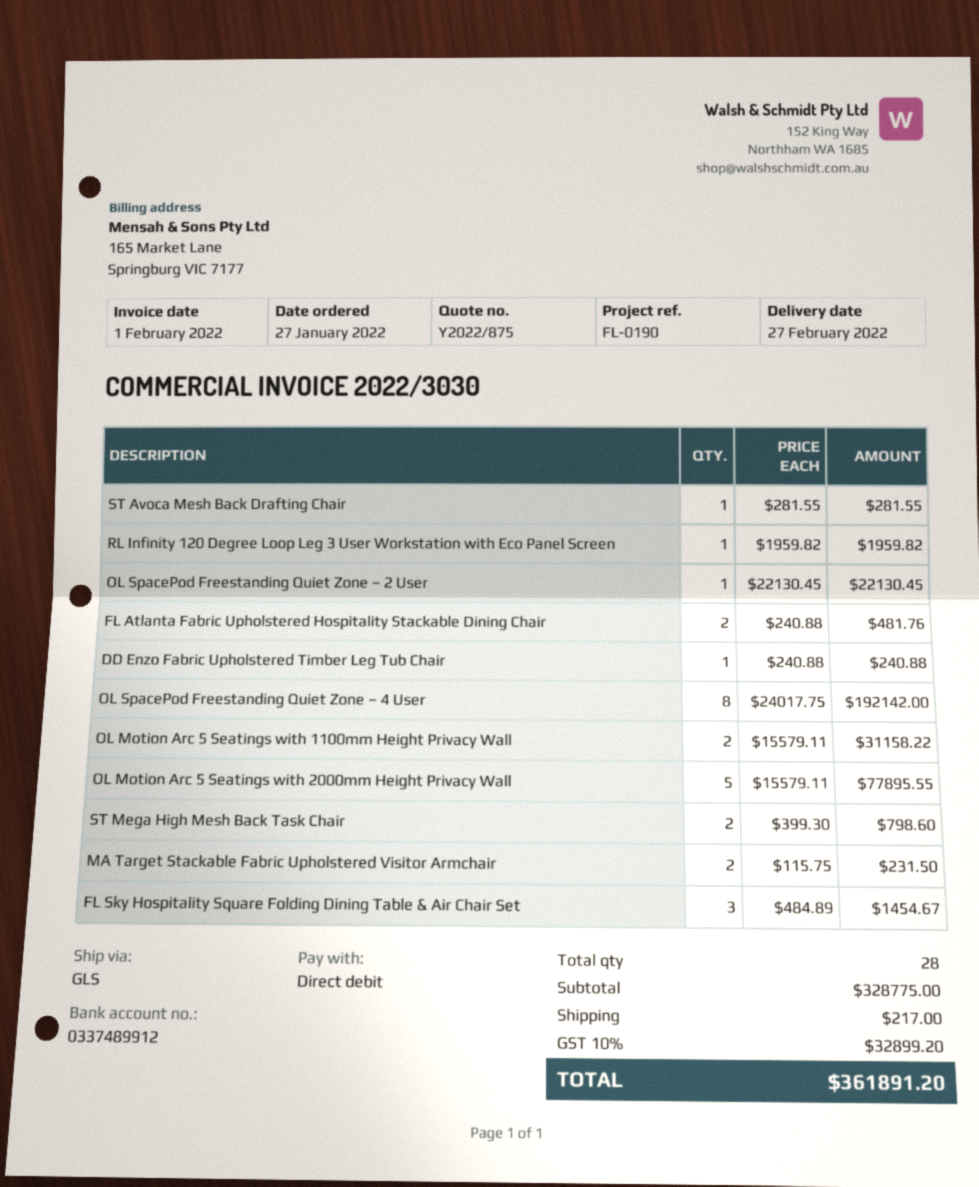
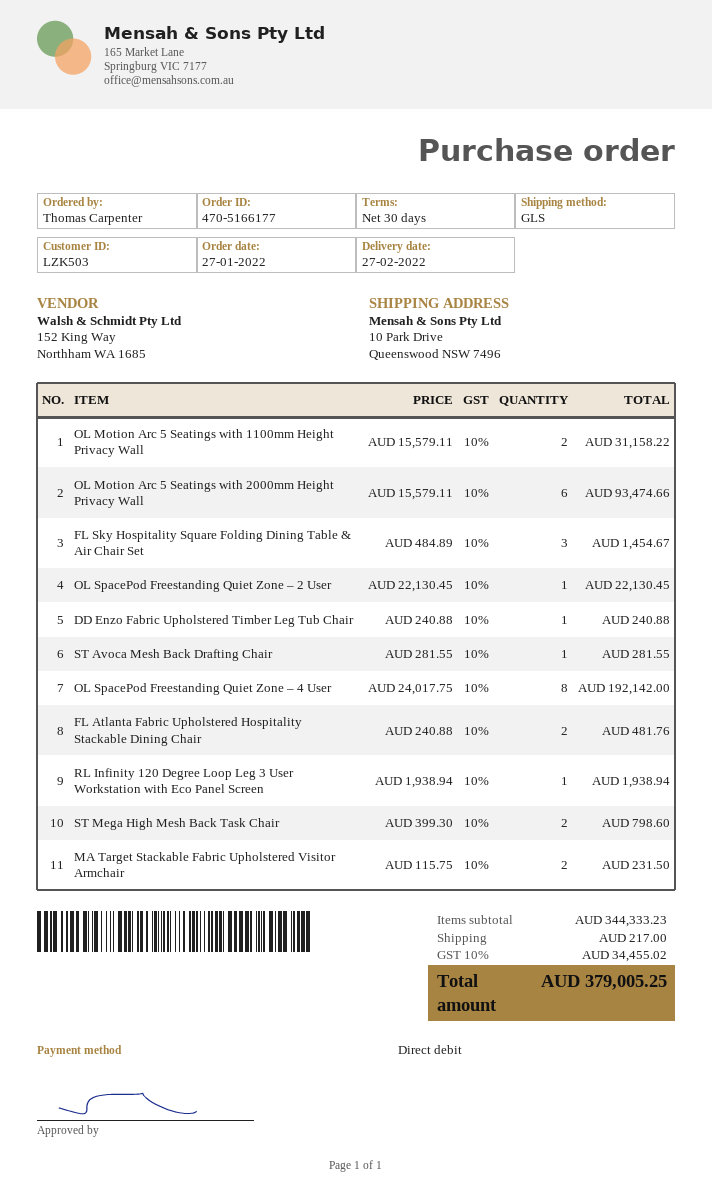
RL Infinity 120 Degree Loop Leg 3 User Workstation with Eco Panel Screen: 1 x 1959.82 = 1959.82 -> 1 x 1938.94 = 1938.94
OL Motion Arc 5 Seatings with 2000mm Height Privacy Wall: 5 x 15579.11 = 77895.55 -> 6 x 15579.11 = 93474.66
subtotal: 328775.00 -> 344333.23
tax: 10% = 32899.20 -> 10% = 34455.02
total: 361891.20 -> 379005.25

